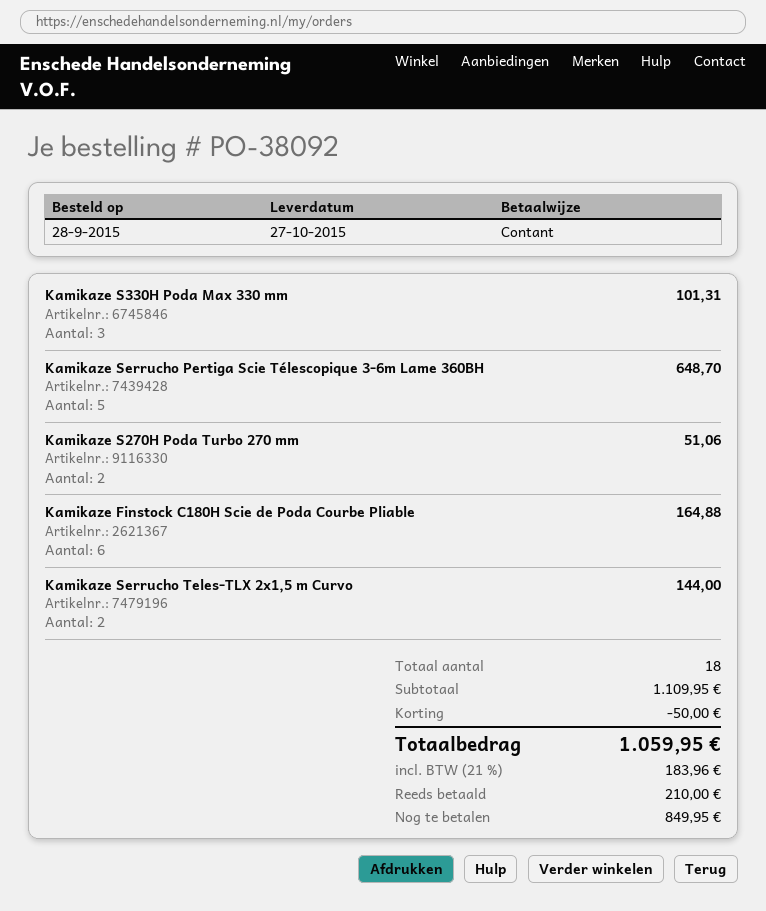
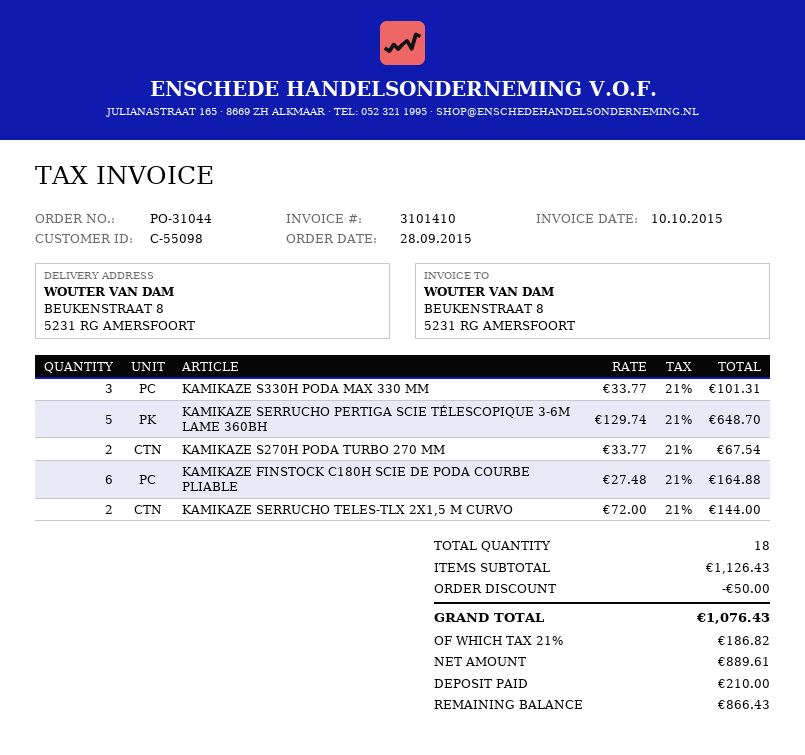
order number: PO-38092 -> PO-31044
Kamikaze S270H Poda Turbo 270 mm: 2 for 51.06 -> 2 for 67.54
subtotal: 1109.95 -> 1126.43
tax: 21% = 183.96 -> 21% = 186.82
total: 1059.95 -> 1076.43
balance: 849.95 -> 866.43

